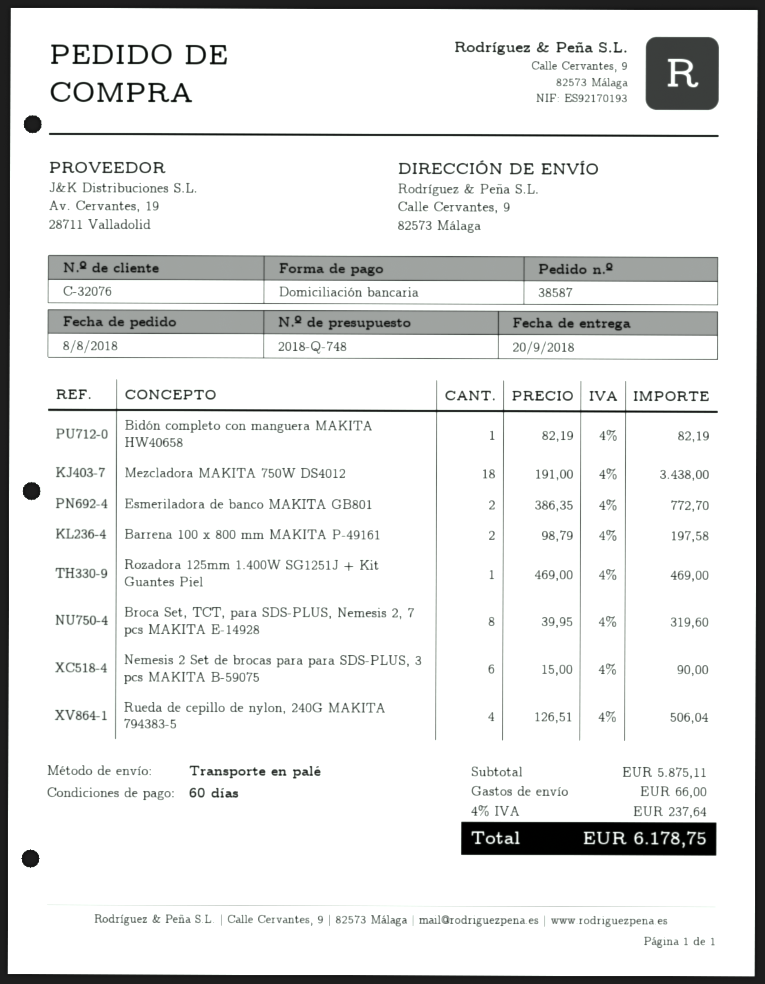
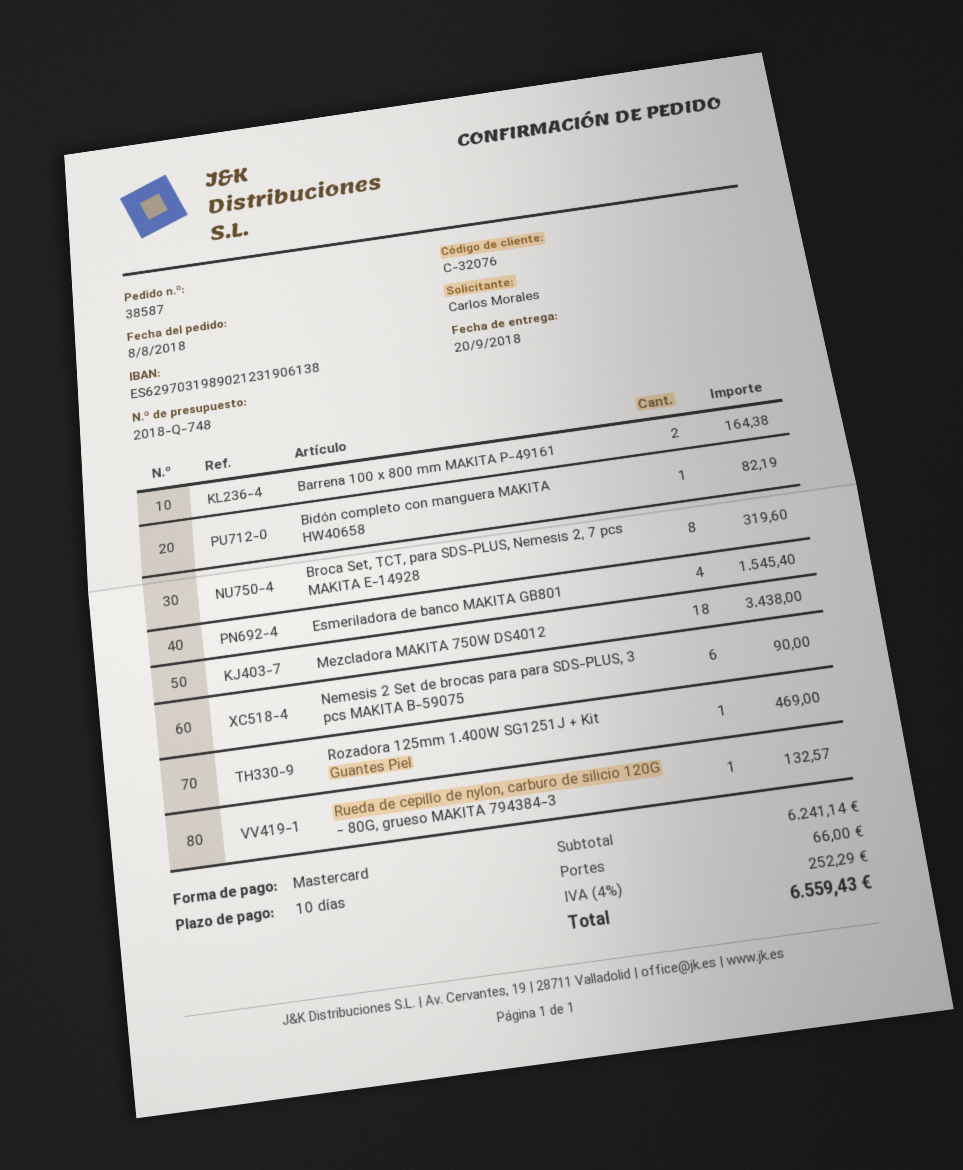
payment terms: 60 days -> 10 days
payment method: direct debit -> Mastercard
Esmeriladora de banco MAKITA GB801: 2 for 772.70 -> 4 for 1545.40
Barrena 100 x 800 mm MAKITA P-49161: 2 for 197.58 -> 2 for 164.38
Rueda de cepillo de nylon, 240G MAKITA 794383-5: 4 for 506.04 -> none
Rueda de cepillo de nylon, carburo de silicio 120G - 80G, grueso MAKITA 794384-3: none -> 1 for 132.57
subtotal: 5875.11 -> 6241.14
tax: 4% = 237.64 -> 4% = 252.29
total: 6178.75 -> 6559.43

